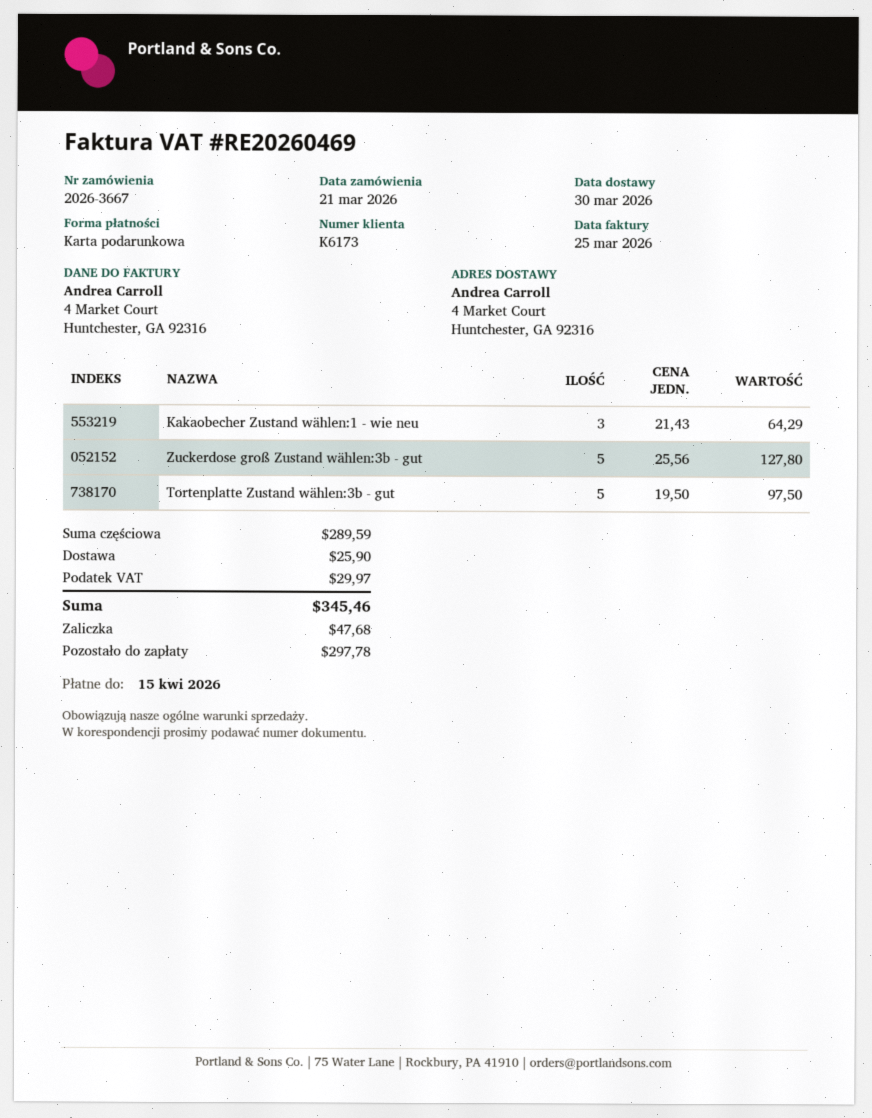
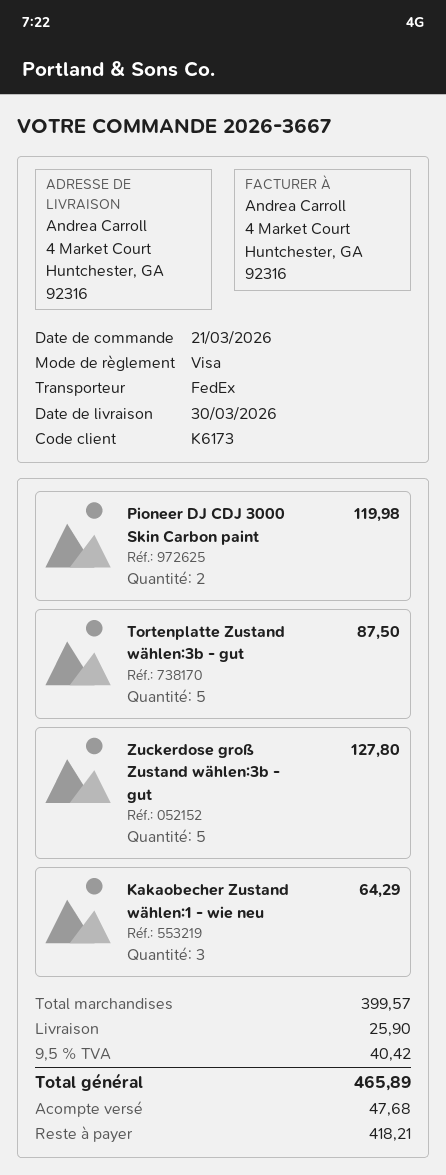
payment method: gift card -> Visa
Tortenplatte Zustand wählen:3b - gut: 5 for 97.50 -> 5 for 87.50
Pioneer DJ CDJ 3000 Skin Carbon paint: none -> 2 for 119.98
subtotal: 289.59 -> 399.57
tax: 29.97 -> 40.42
total: 345.46 -> 465.89
balance: 297.78 -> 418.21

